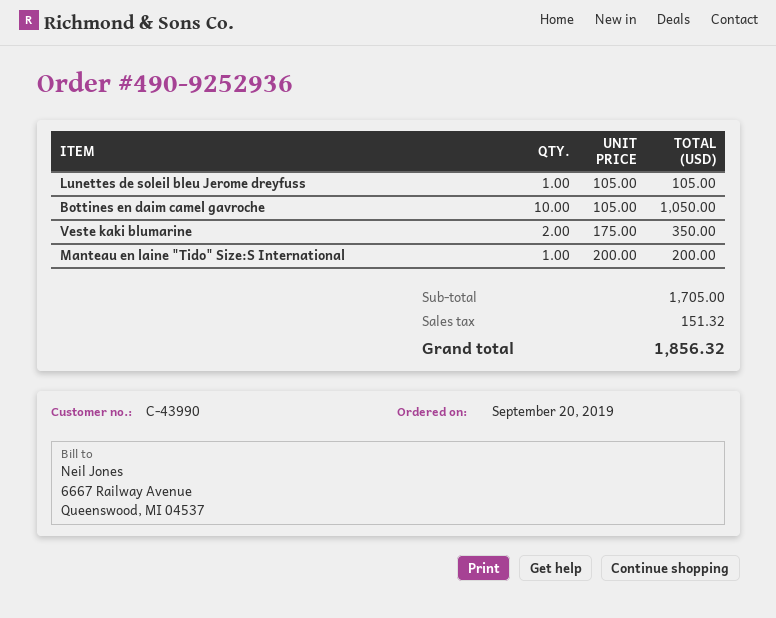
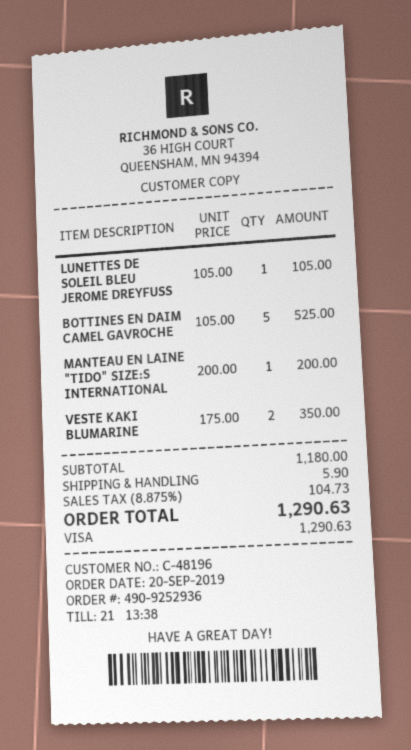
customer number: C-43990 -> C-48196
Bottines en daim camel gavroche: 10 x 105.00 = 1050.00 -> 5 x 105.00 = 525.00
subtotal: 1705.00 -> 1180.00
shipping: none -> 5.90
tax: 151.32 -> 104.73
total: 1856.32 -> 1290.63

